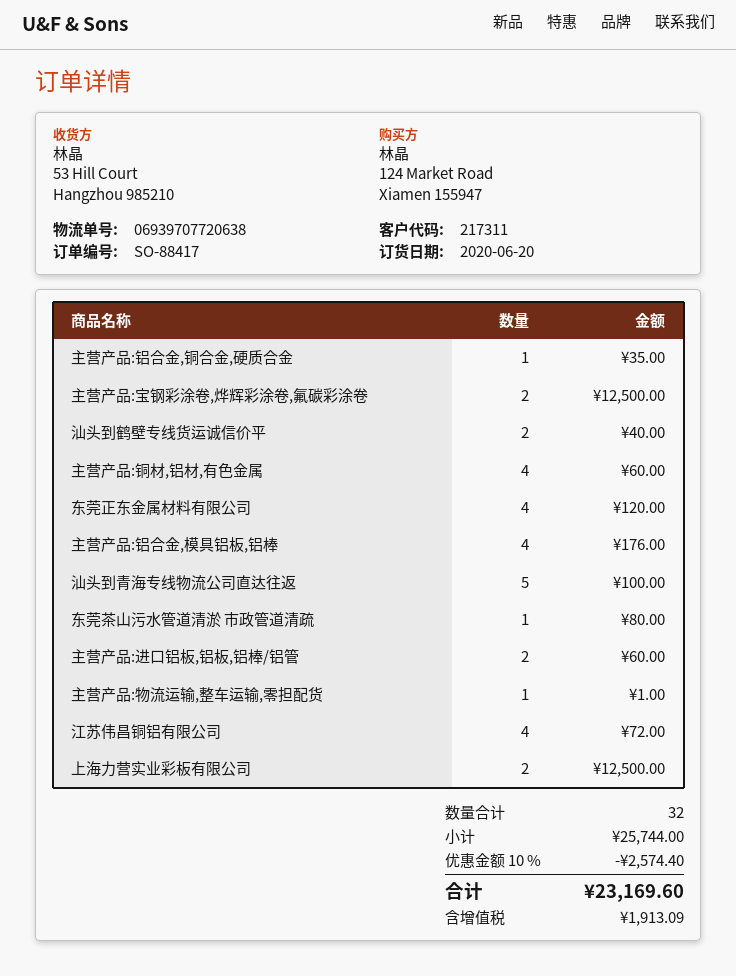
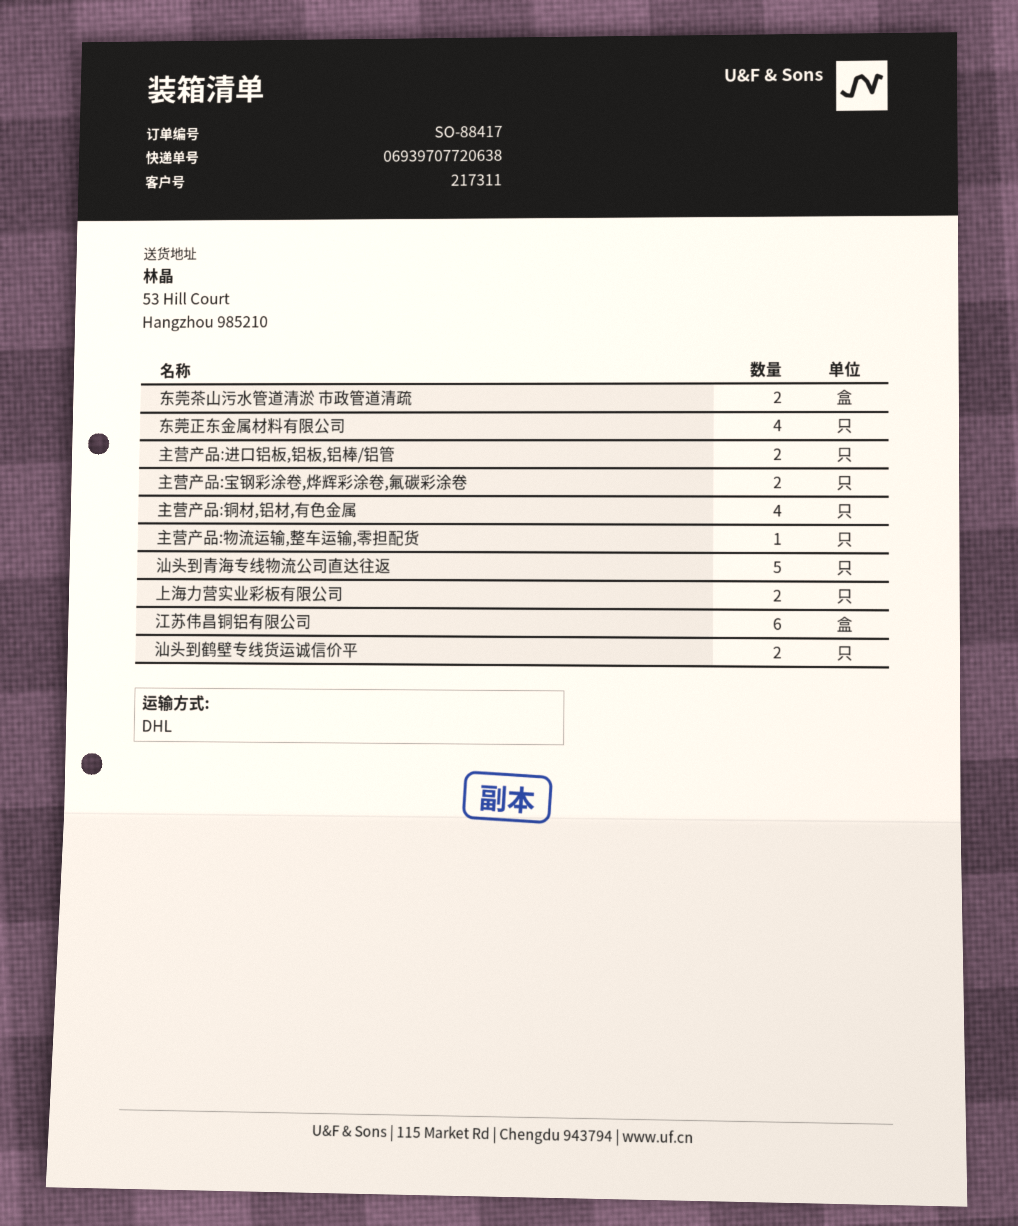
主营产品:铝合金,铜合金,硬质合金: 1 -> none
主营产品:铝合金,模具铝板,铝棒: 4 -> none
东莞茶山污水管道清淤 市政管道清疏: 1 -> 2
江苏伟昌铜铝有限公司: 4 -> 6

